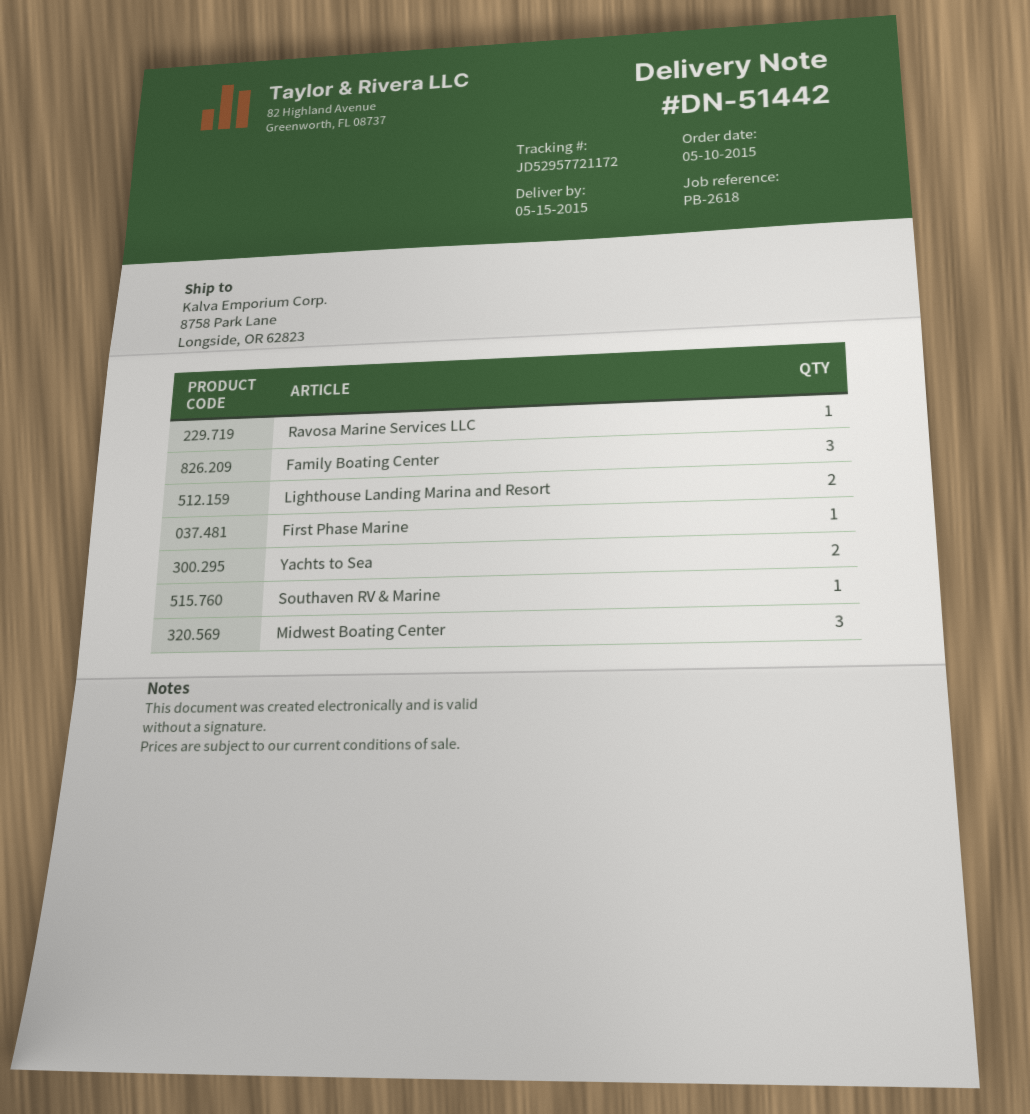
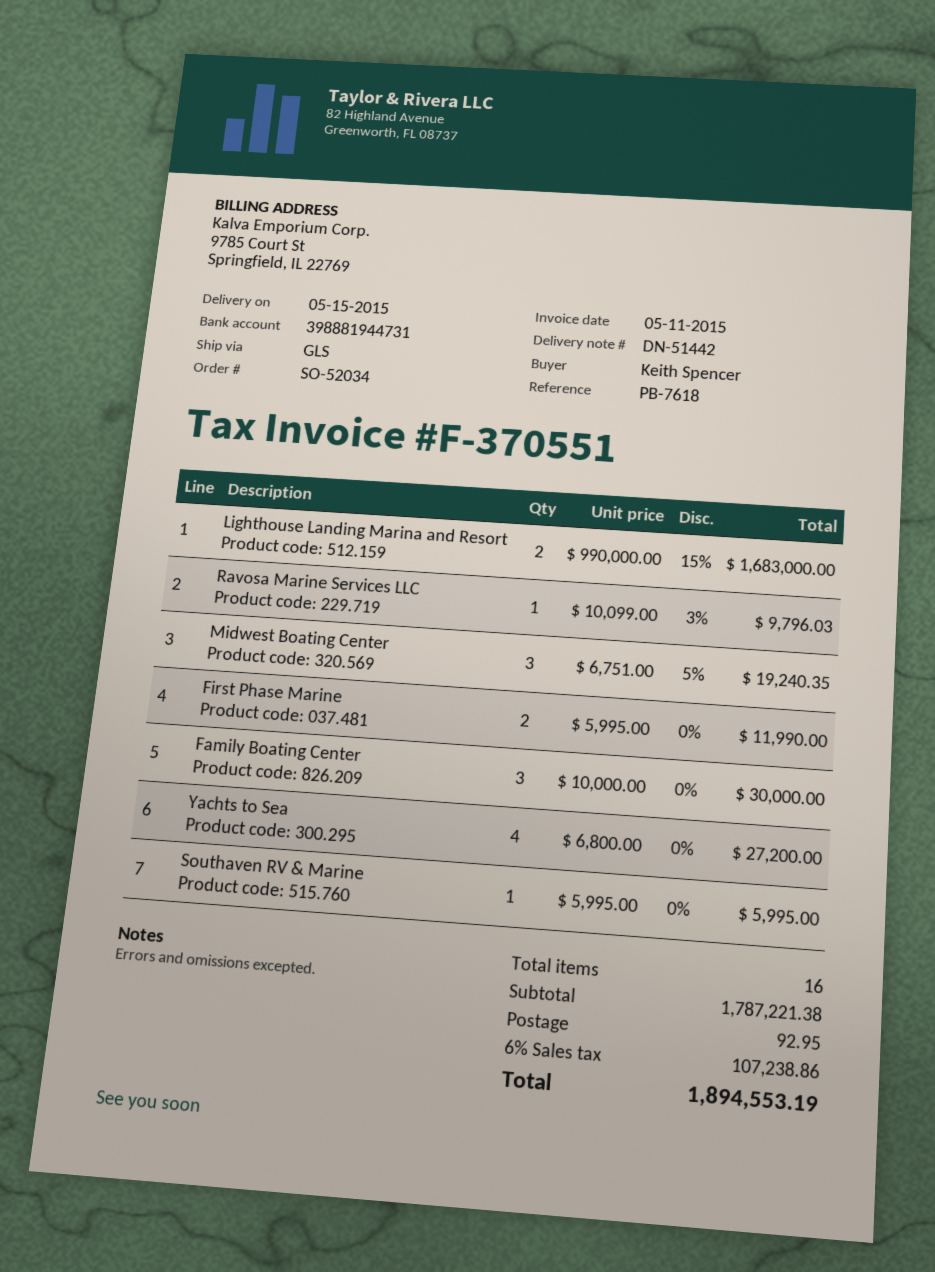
reference: PB-2618 -> PB-7618
First Phase Marine: 1 -> 2
Yachts to Sea: 2 -> 4

